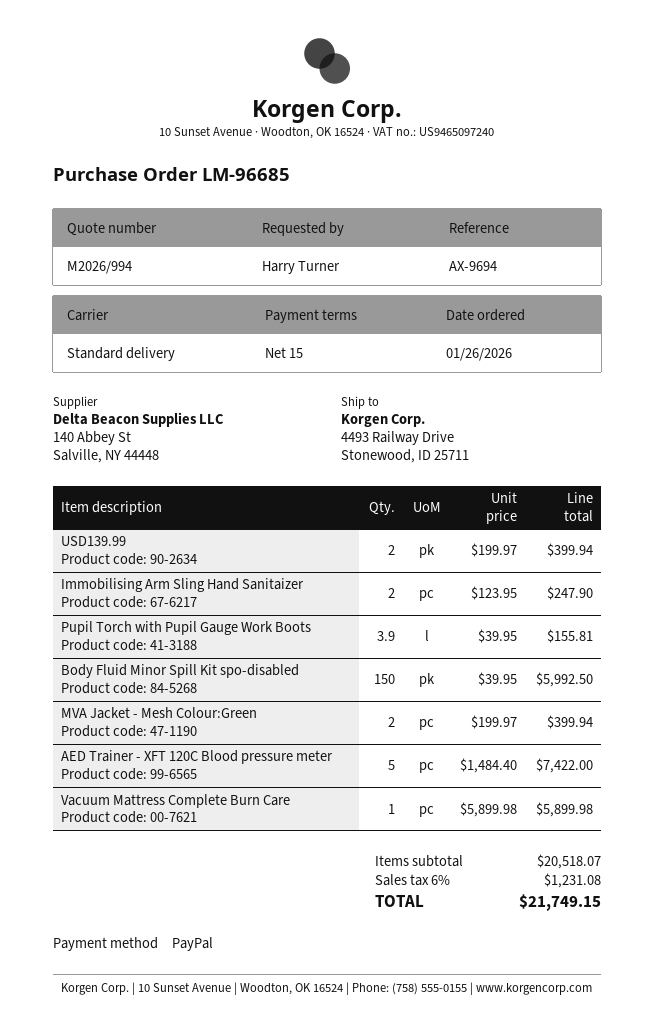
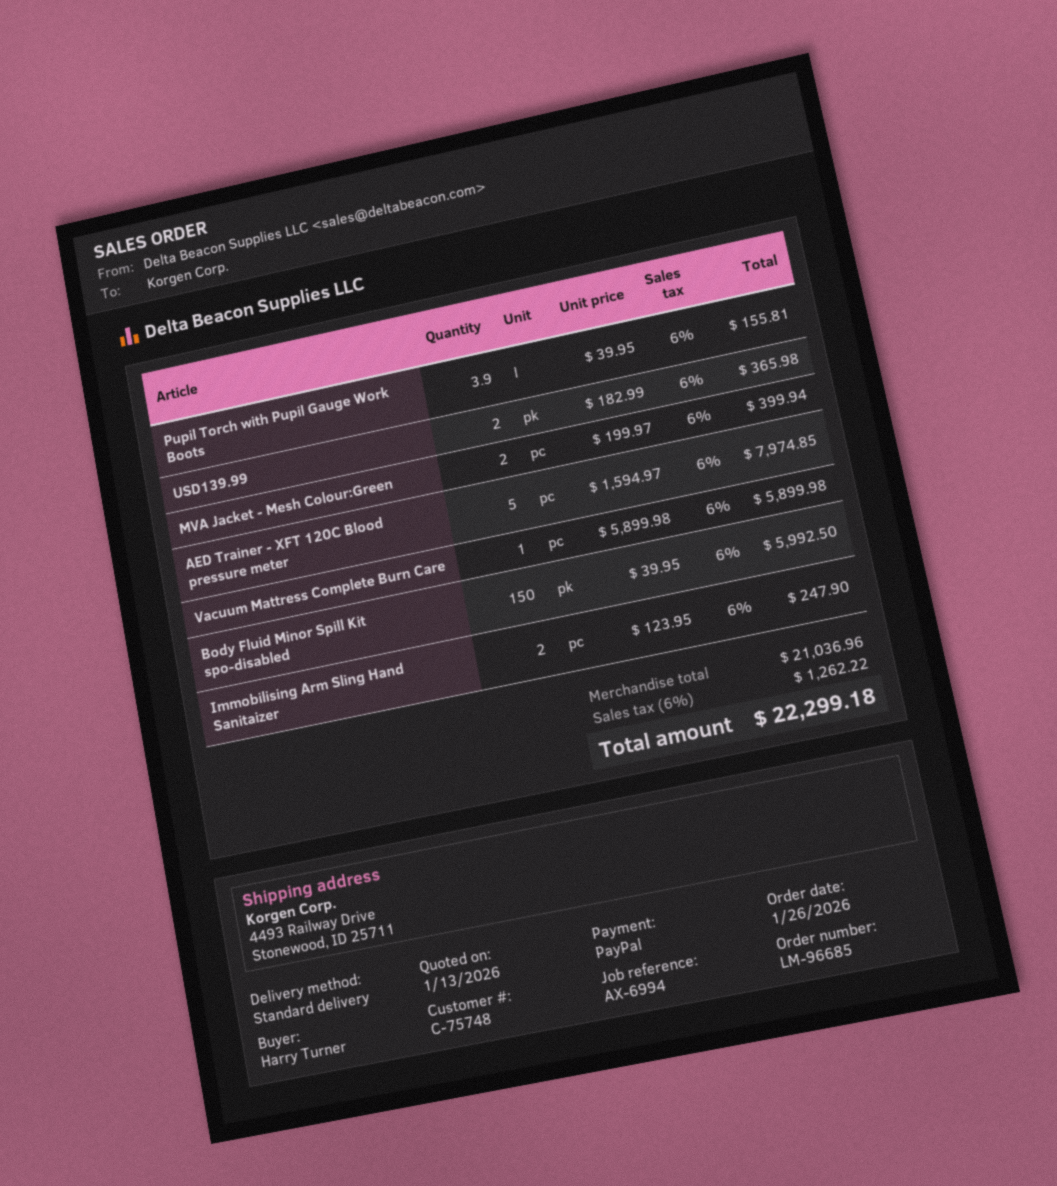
reference: AX-9694 -> AX-6994
USD139.99: 2 x 199.97 = 399.94 -> 2 x 182.99 = 365.98
AED Trainer - XFT 120C Blood pressure meter: 5 x 1484.40 = 7422.00 -> 5 x 1594.97 = 7974.85
subtotal: 20518.07 -> 21036.96
tax: 6% = 1231.08 -> 6% = 1262.22
total: 21749.15 -> 22299.18

